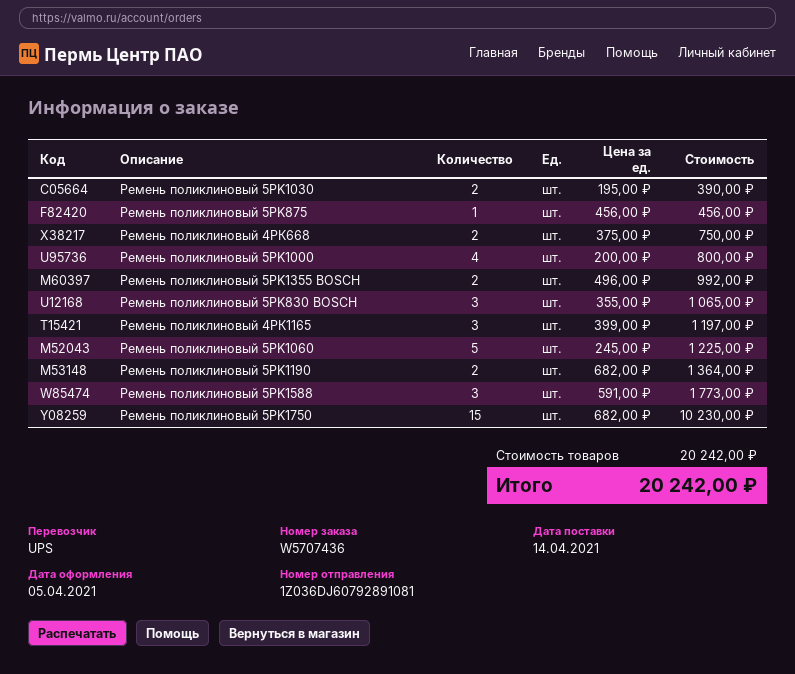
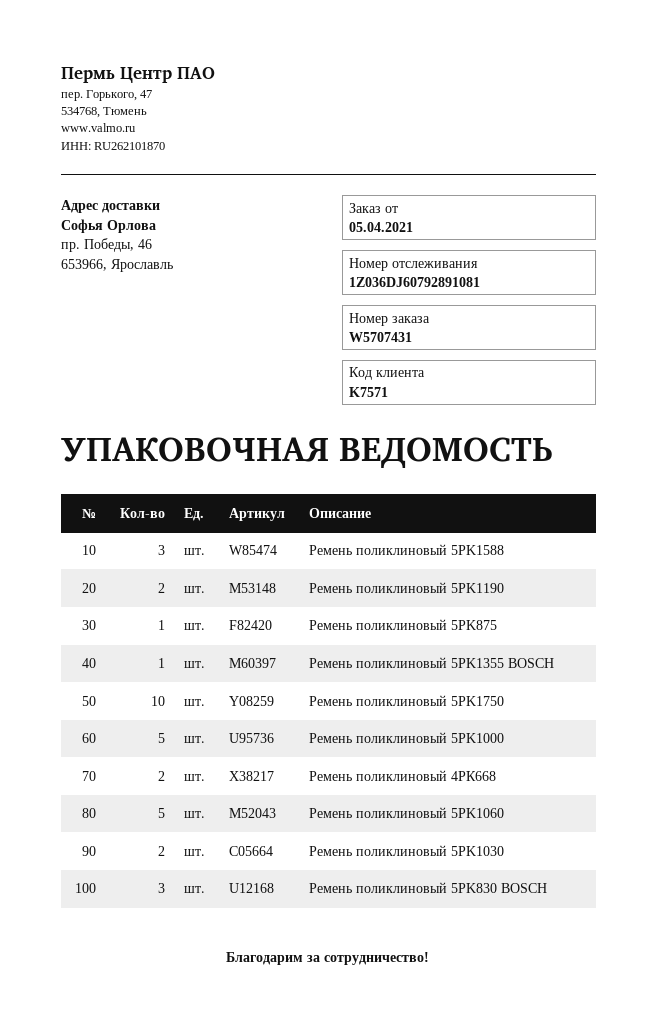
order number: W5707436 -> W5707431
Ремень поликлиновый 5PK1000: 4 -> 5
Ремень поликлиновый 5PK1355 BOSCH: 2 -> 1
Ремень поликлиновый 4РК1165: 3 -> none
Ремень поликлиновый 5PK1750: 15 -> 10

